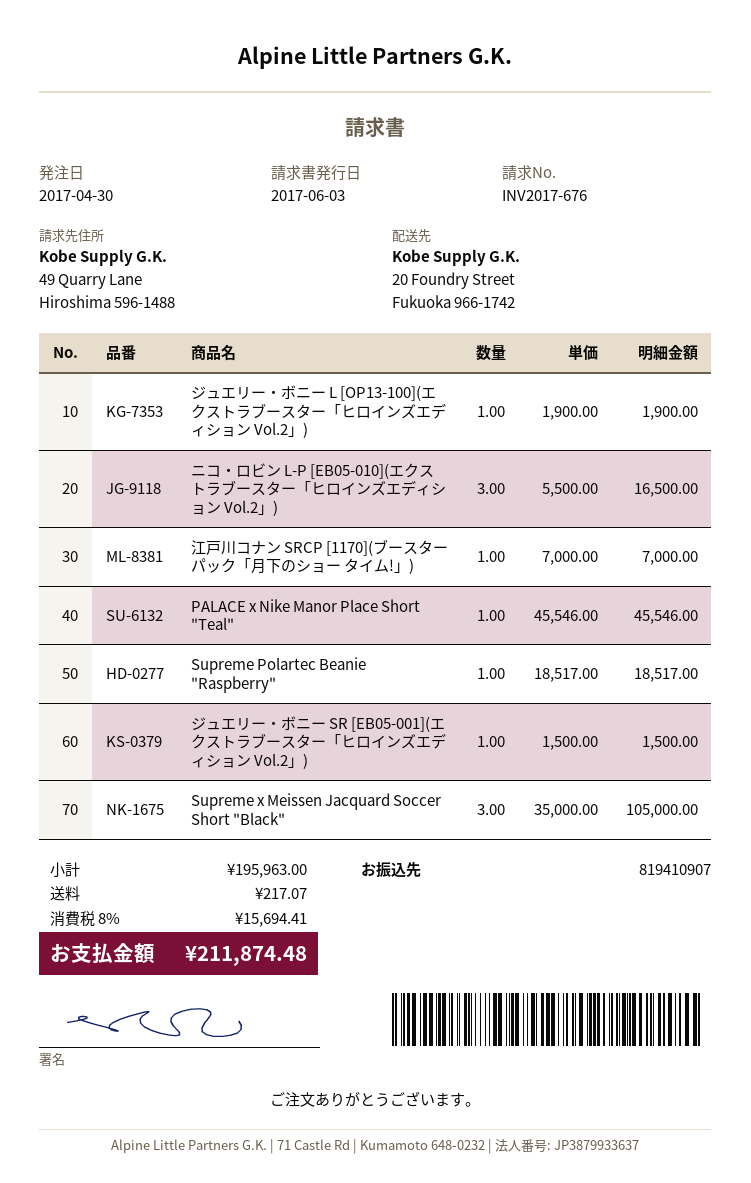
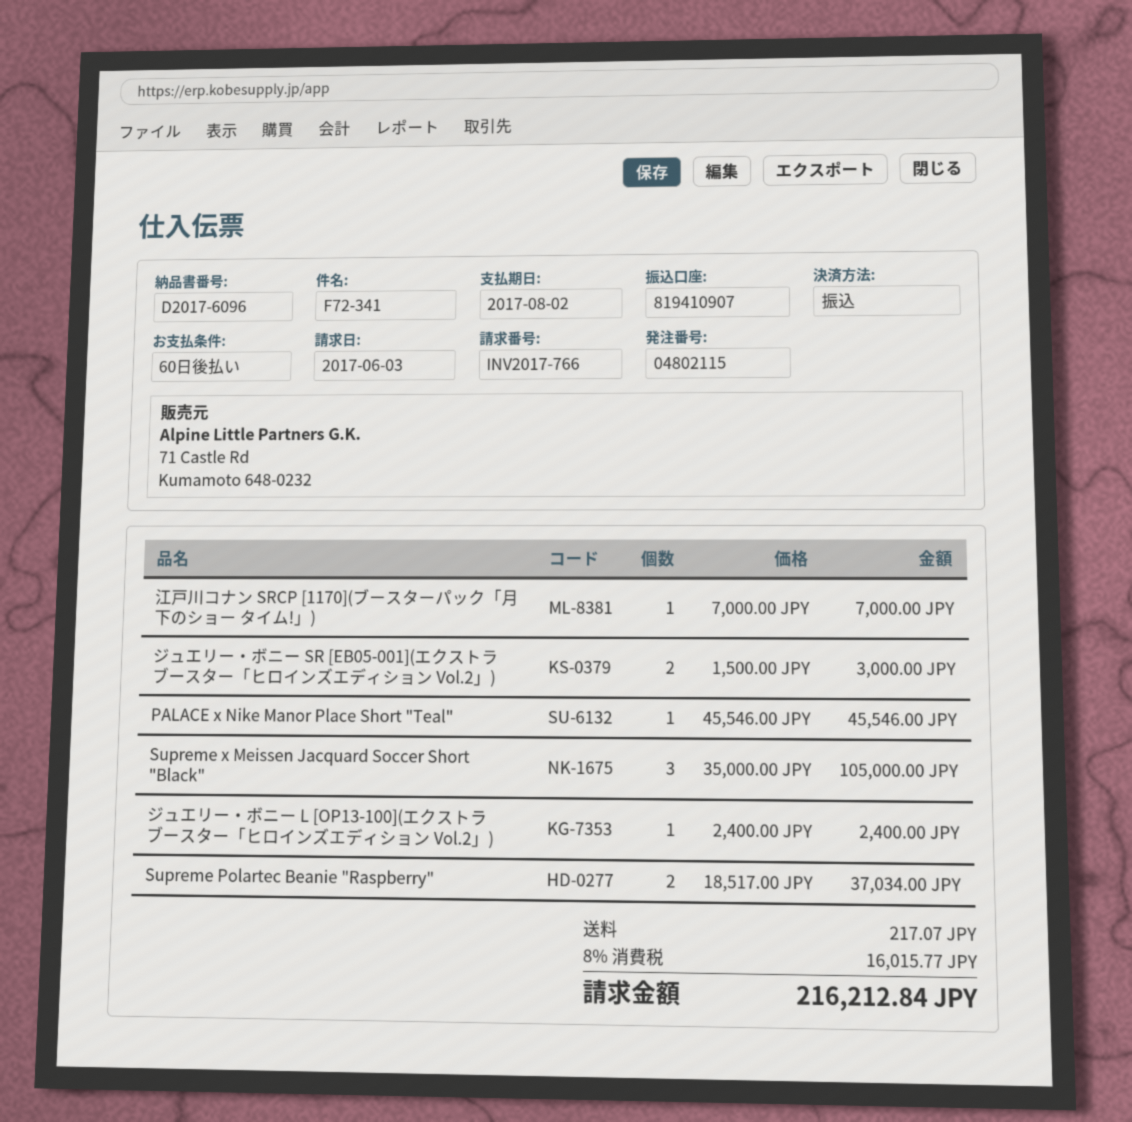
invoice number: INV2017-676 -> INV2017-766
ジュエリー・ボニー L [OP13-100](エクストラブースター「ヒロインズエディション Vol.2」): 1 x 1900.00 = 1900.00 -> 1 x 2400.00 = 2400.00
ニコ・ロビン L-P [EB05-010](エクストラブースター「ヒロインズエディション Vol.2」): 3 x 5500.00 = 16500.00 -> none
Supreme Polartec Beanie "Raspberry": 1 x 18517.00 = 18517.00 -> 2 x 18517.00 = 37034.00
ジュエリー・ボニー SR [EB05-001](エクストラブースター「ヒロインズエディション Vol.2」): 1 x 1500.00 = 1500.00 -> 2 x 1500.00 = 3000.00
tax: 8% = 15694.41 -> 8% = 16015.77
total: 211874.48 -> 216212.84

